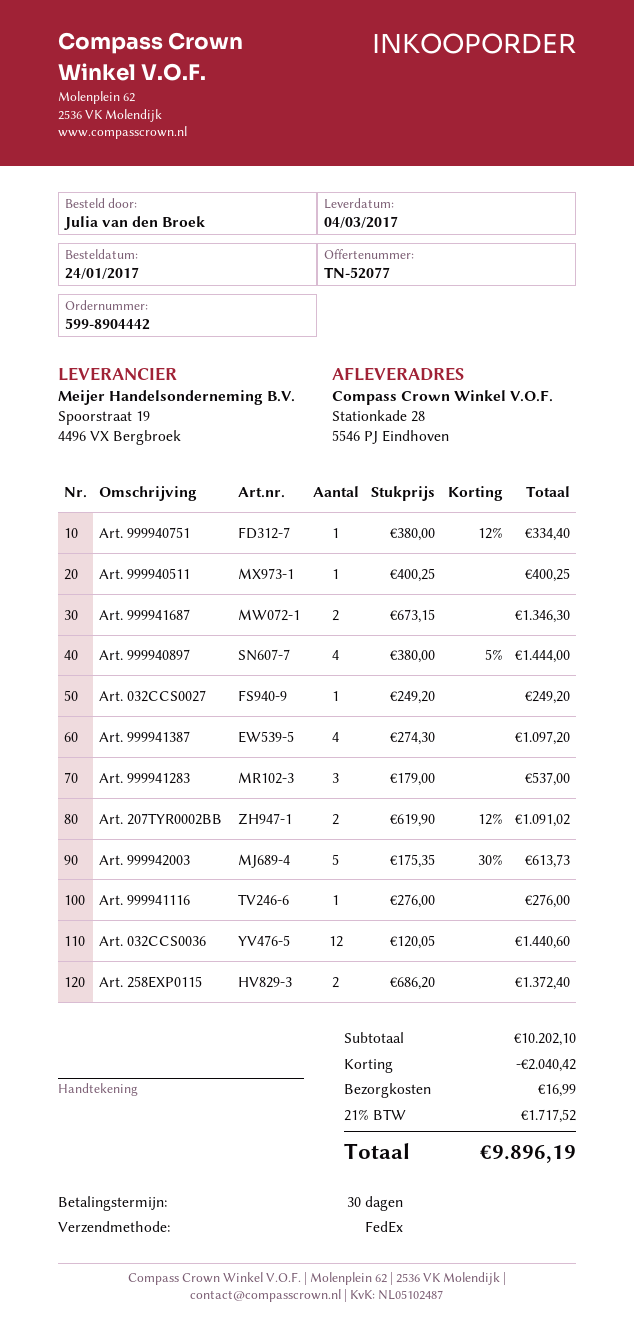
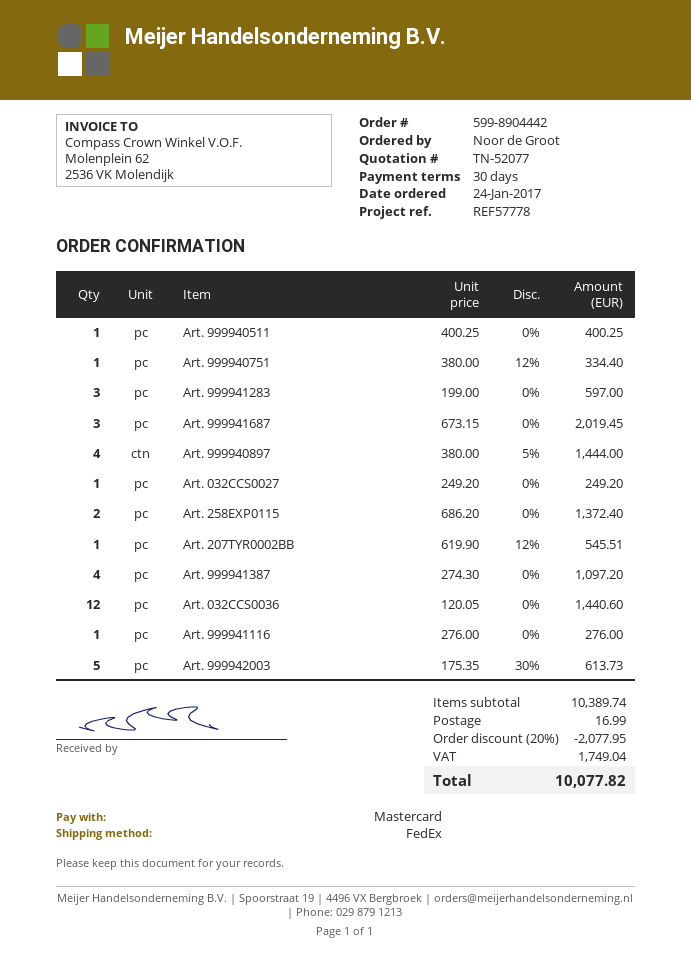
ordered by: Julia van den Broek -> Noor de Groot
Art. 999941687: 2 x 673.15 = 1346.30 -> 3 x 673.15 = 2019.45
Art. 999941283: 3 x 179.00 = 537.00 -> 3 x 199.00 = 597.00
Art. 207TYR0002BB: 2 x 619.90 - 12% = 1091.02 -> 1 x 619.90 - 12% = 545.51
subtotal: 10202.10 -> 10389.74
discount: 2040.42 -> 2077.95
tax: 1717.52 -> 1749.04
total: 9896.19 -> 10077.82

